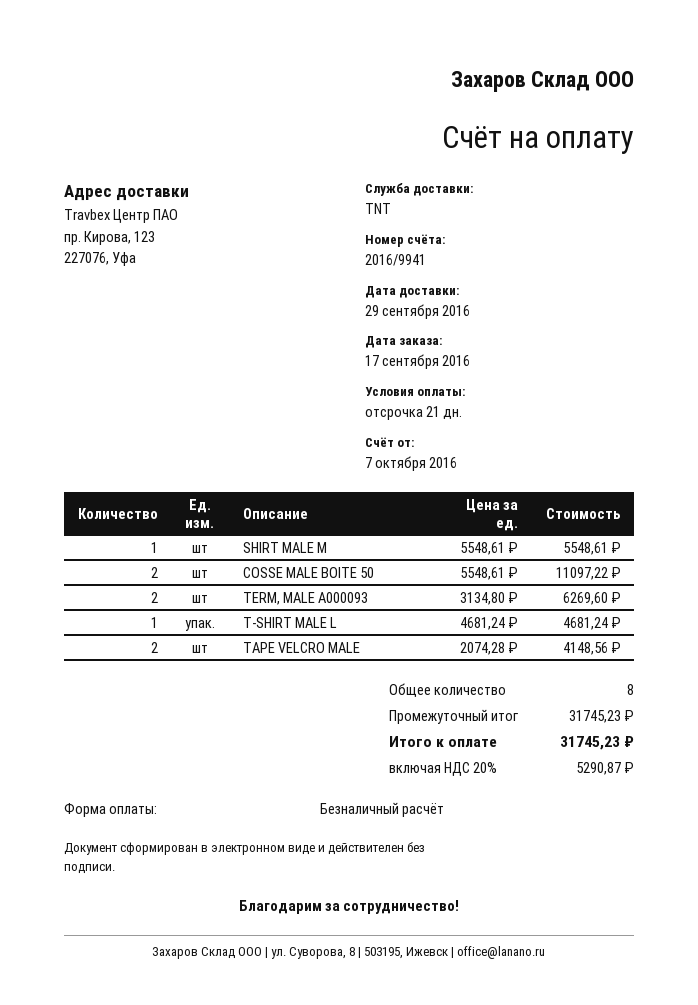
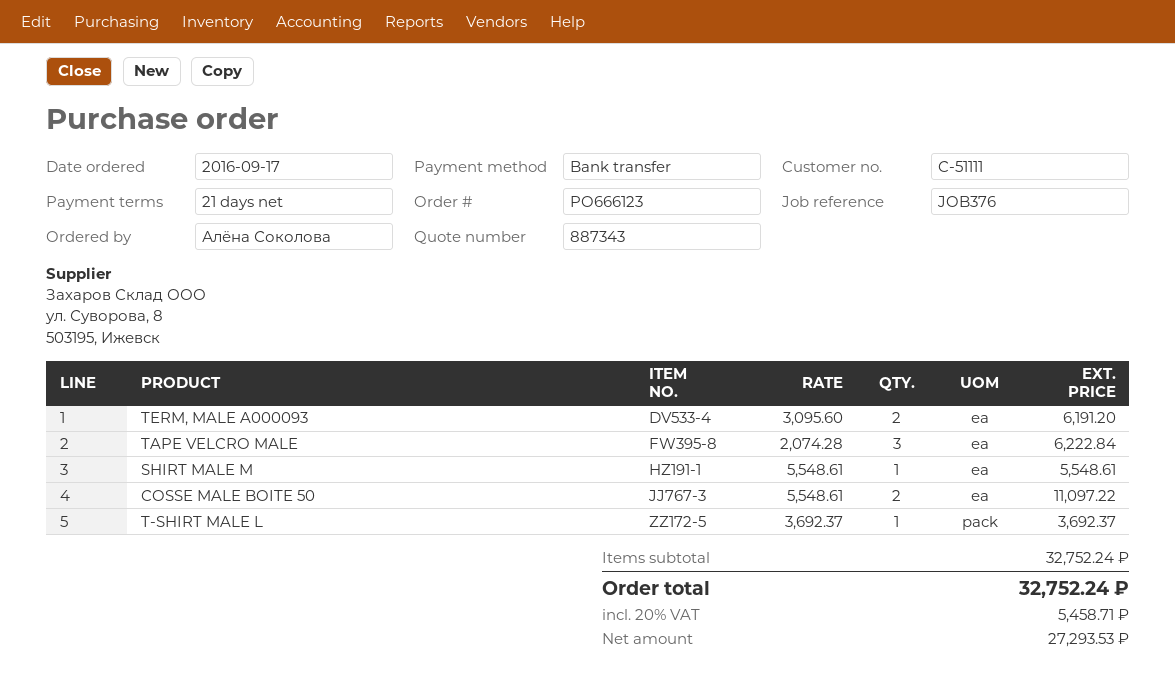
TERM, MALE A000093: 2 x 3134.80 = 6269.60 -> 2 x 3095.60 = 6191.20
T-SHIRT MALE L: 1 x 4681.24 = 4681.24 -> 1 x 3692.37 = 3692.37
TAPE VELCRO MALE: 2 x 2074.28 = 4148.56 -> 3 x 2074.28 = 6222.84
subtotal: 31745.23 -> 32752.24
tax: 20% = 5290.87 -> 20% = 5458.71
total: 31745.23 -> 32752.24

